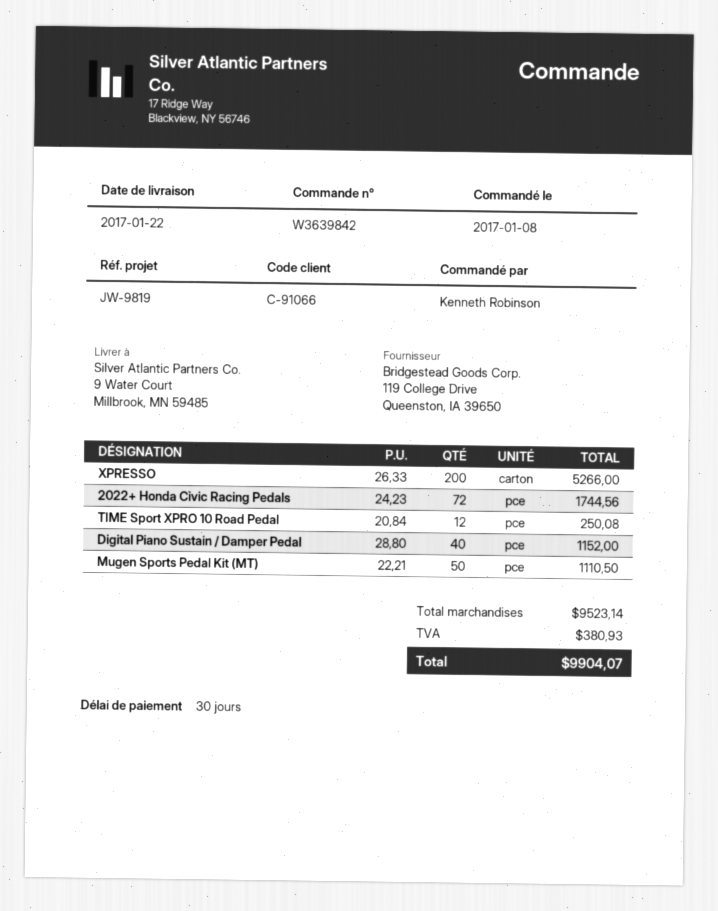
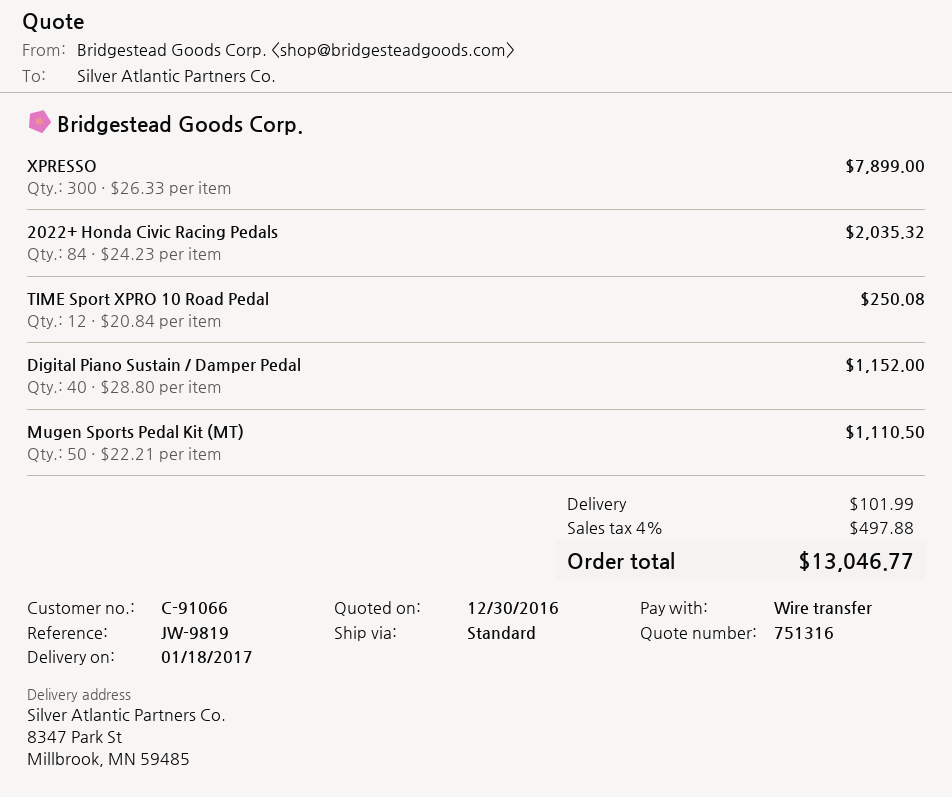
delivery date: 2017-01-22 -> 2017-01-18
ship to: 9 Water Court, Millbrook, MN 59485 -> 8347 Park St, Millbrook, MN 59485
XPRESSO: 200 x 26.33 = 5266.00 -> 300 x 26.33 = 7899.00
2022+ Honda Civic Racing Pedals: 72 x 24.23 = 1744.56 -> 84 x 24.23 = 2035.32
shipping: none -> 101.99
tax: 380.93 -> 497.88
total: 9904.07 -> 13046.77

